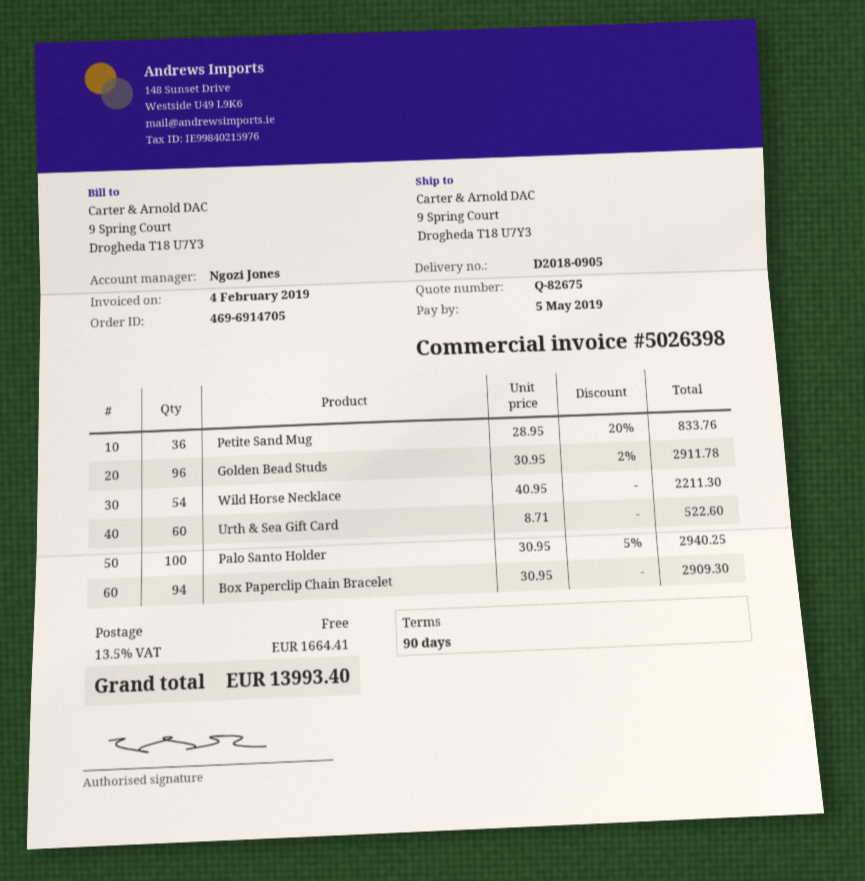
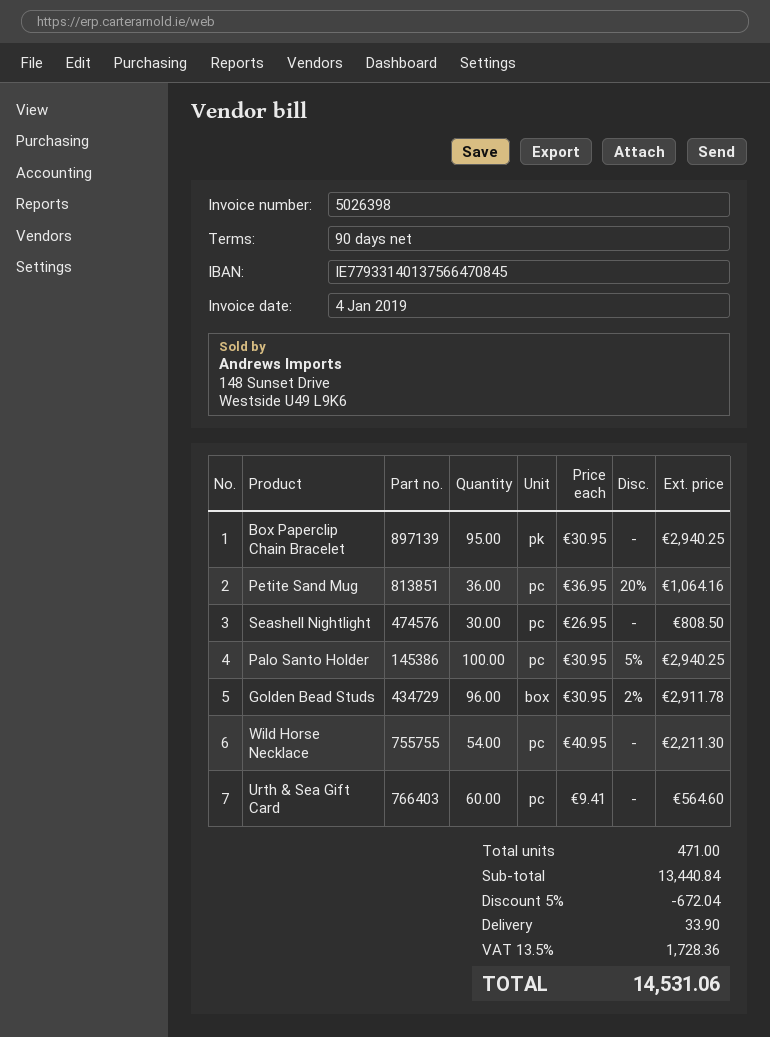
invoice date: 2019-02-04 -> 2019-01-04
Petite Sand Mug: 36 x 28.95 - 20% = 833.76 -> 36 x 36.95 - 20% = 1064.16
Urth & Sea Gift Card: 60 x 8.71 = 522.60 -> 60 x 9.41 = 564.60
Box Paperclip Chain Bracelet: 94 x 30.95 = 2909.30 -> 95 x 30.95 = 2940.25
Seashell Nightlight: none -> 30 x 26.95 = 808.50
discount: none -> 5% = 672.04
shipping: 0.00 -> 33.90
tax: 13.5% = 1664.41 -> 13.5% = 1728.36
total: 13993.40 -> 14531.06

